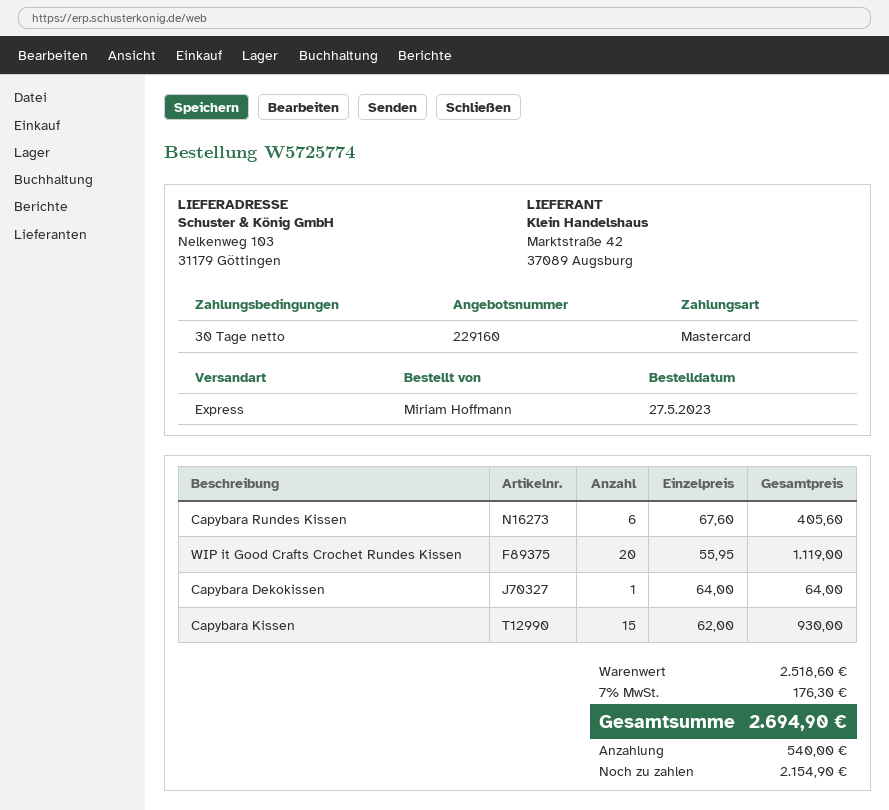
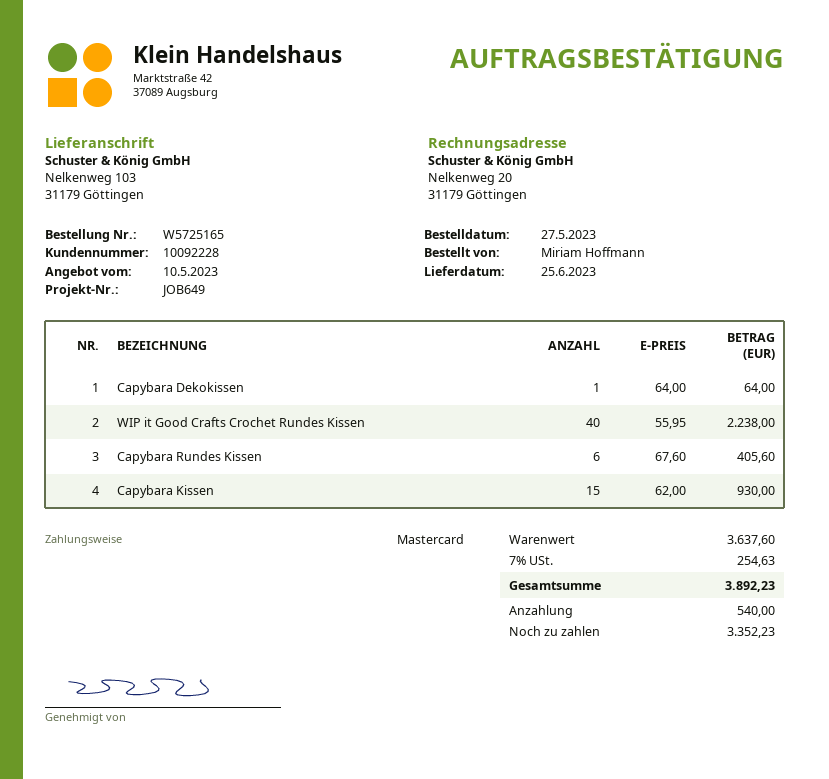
order number: W5725774 -> W5725165
WIP it Good Crafts Crochet Rundes Kissen: 20 x 55.95 = 1119.00 -> 40 x 55.95 = 2238.00
subtotal: 2518.60 -> 3637.60
tax: 7% = 176.30 -> 7% = 254.63
total: 2694.90 -> 3892.23
balance: 2154.90 -> 3352.23

